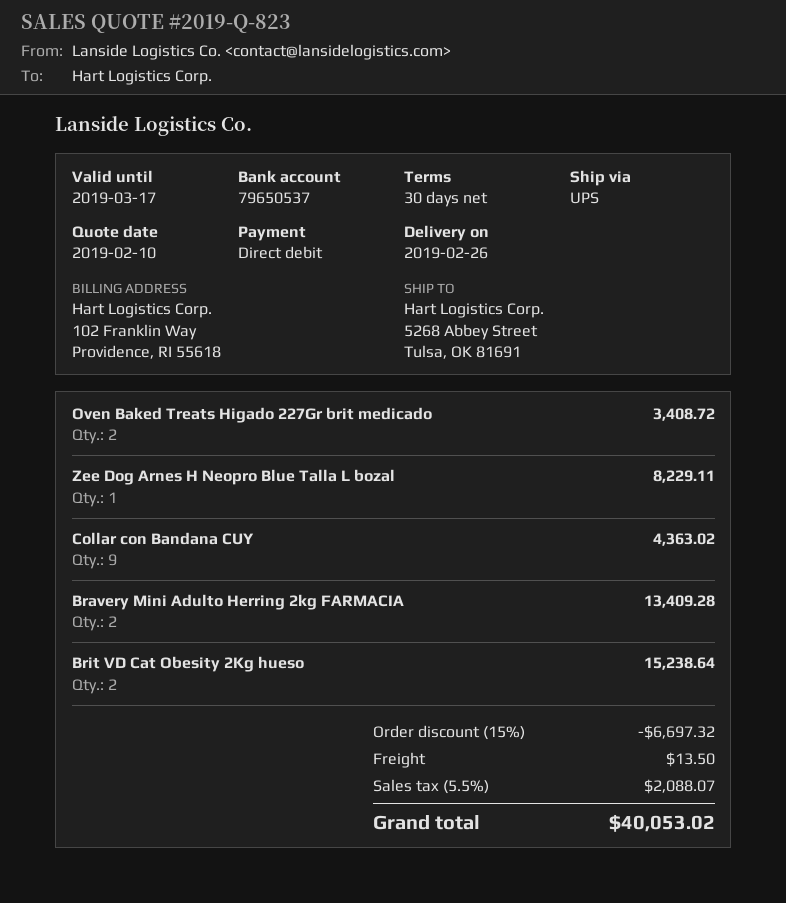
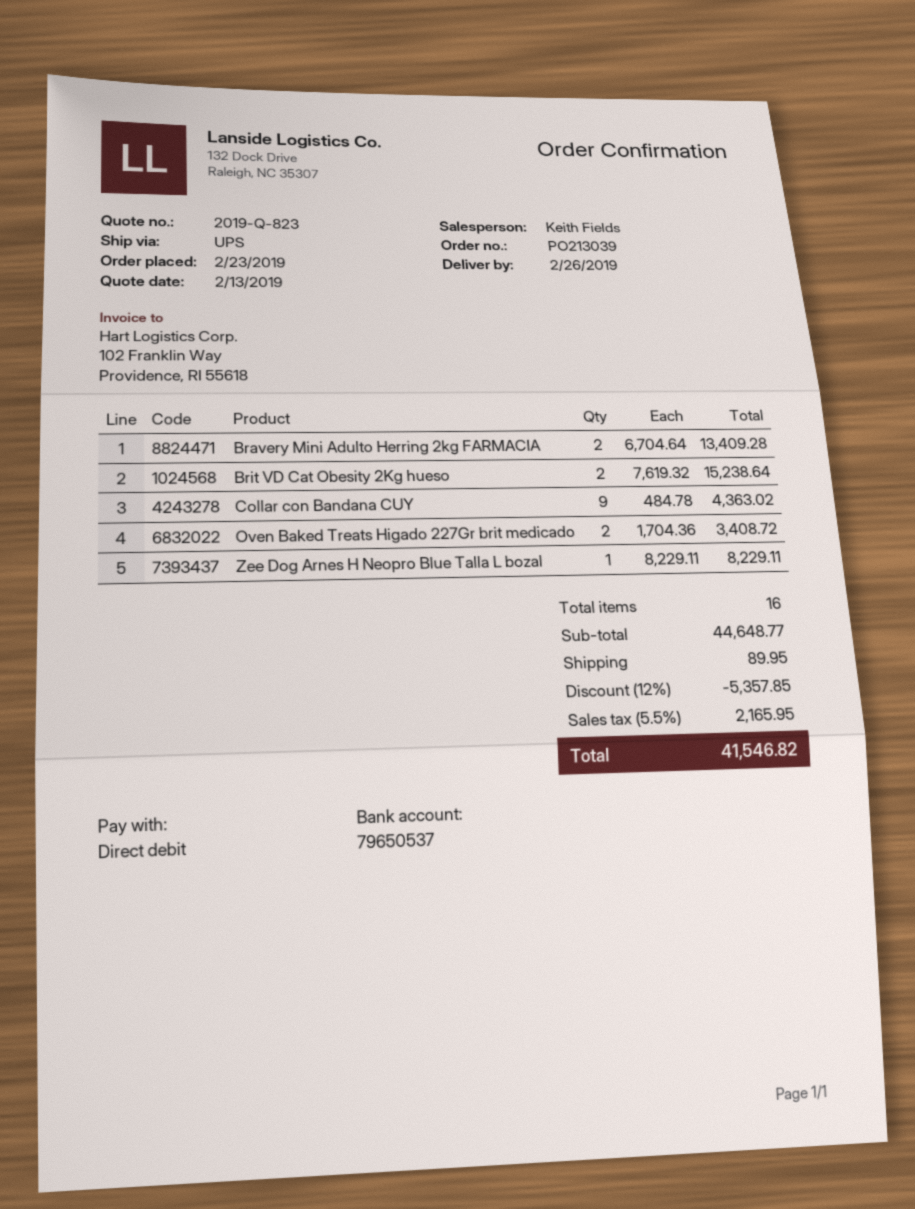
quote date: 2019-02-10 -> 2019-02-13
discount: 15% = 6697.32 -> 12% = 5357.85
shipping: 13.50 -> 89.95
tax: 5.5% = 2088.07 -> 5.5% = 2165.95
total: 40053.02 -> 41546.82

